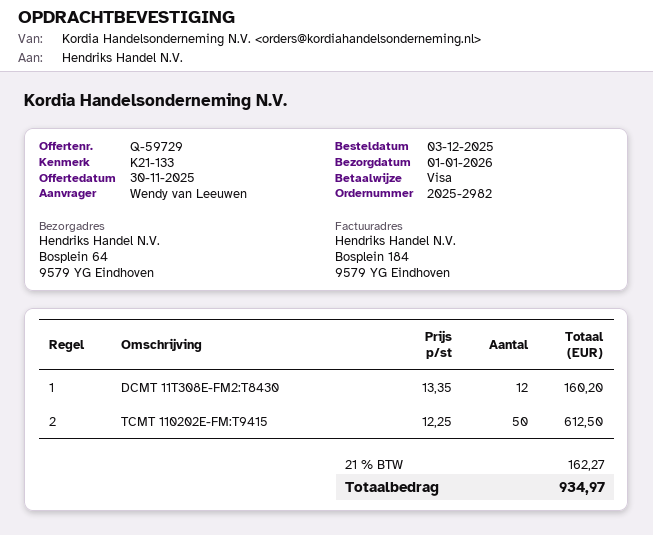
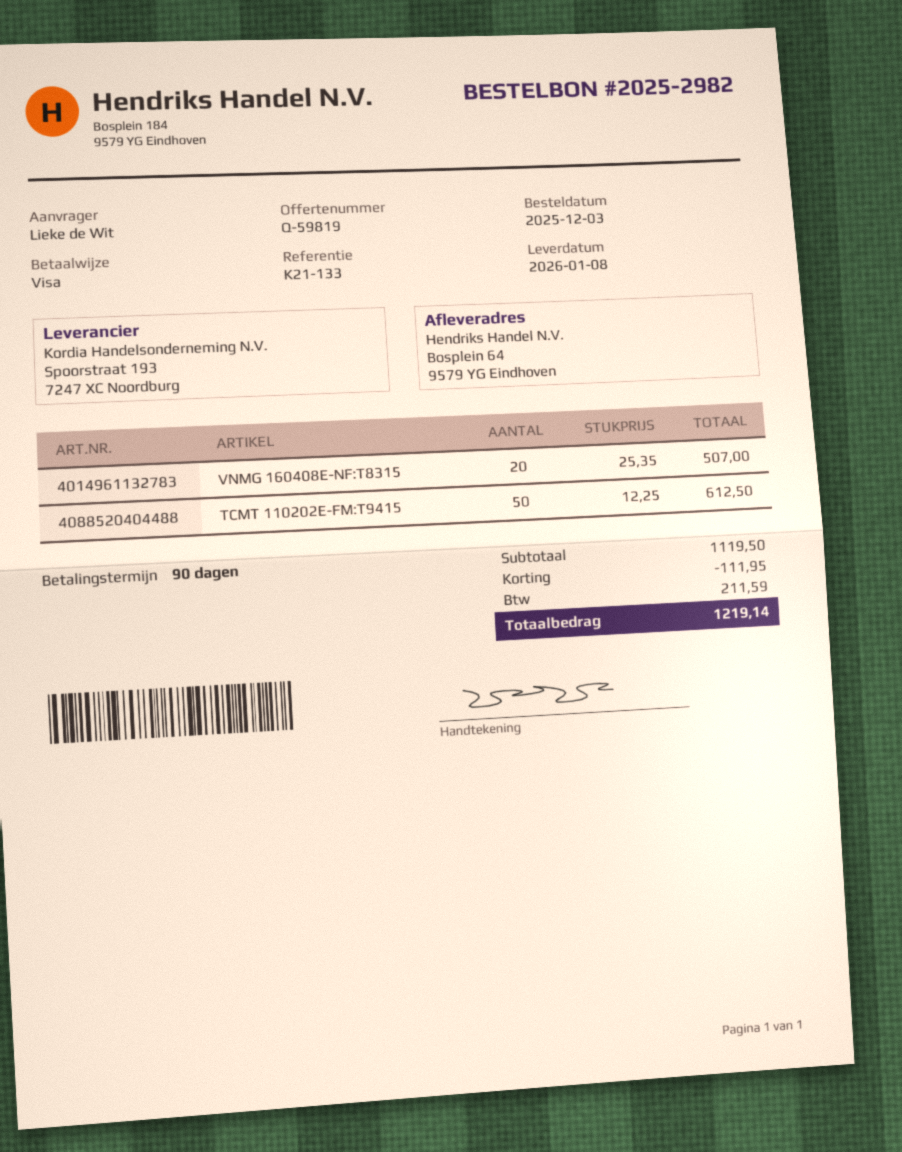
quote number: Q-59729 -> Q-59819
delivery date: 2026-01-01 -> 2026-01-08
ordered by: Wendy van Leeuwen -> Lieke de Wit
DCMT 11T308E-FM2:T8430: 12 x 13.35 = 160.20 -> none
VNMG 160408E-NF:T8315: none -> 20 x 25.35 = 507.00
discount: none -> 111.95
tax: 162.27 -> 211.59
total: 934.97 -> 1219.14

